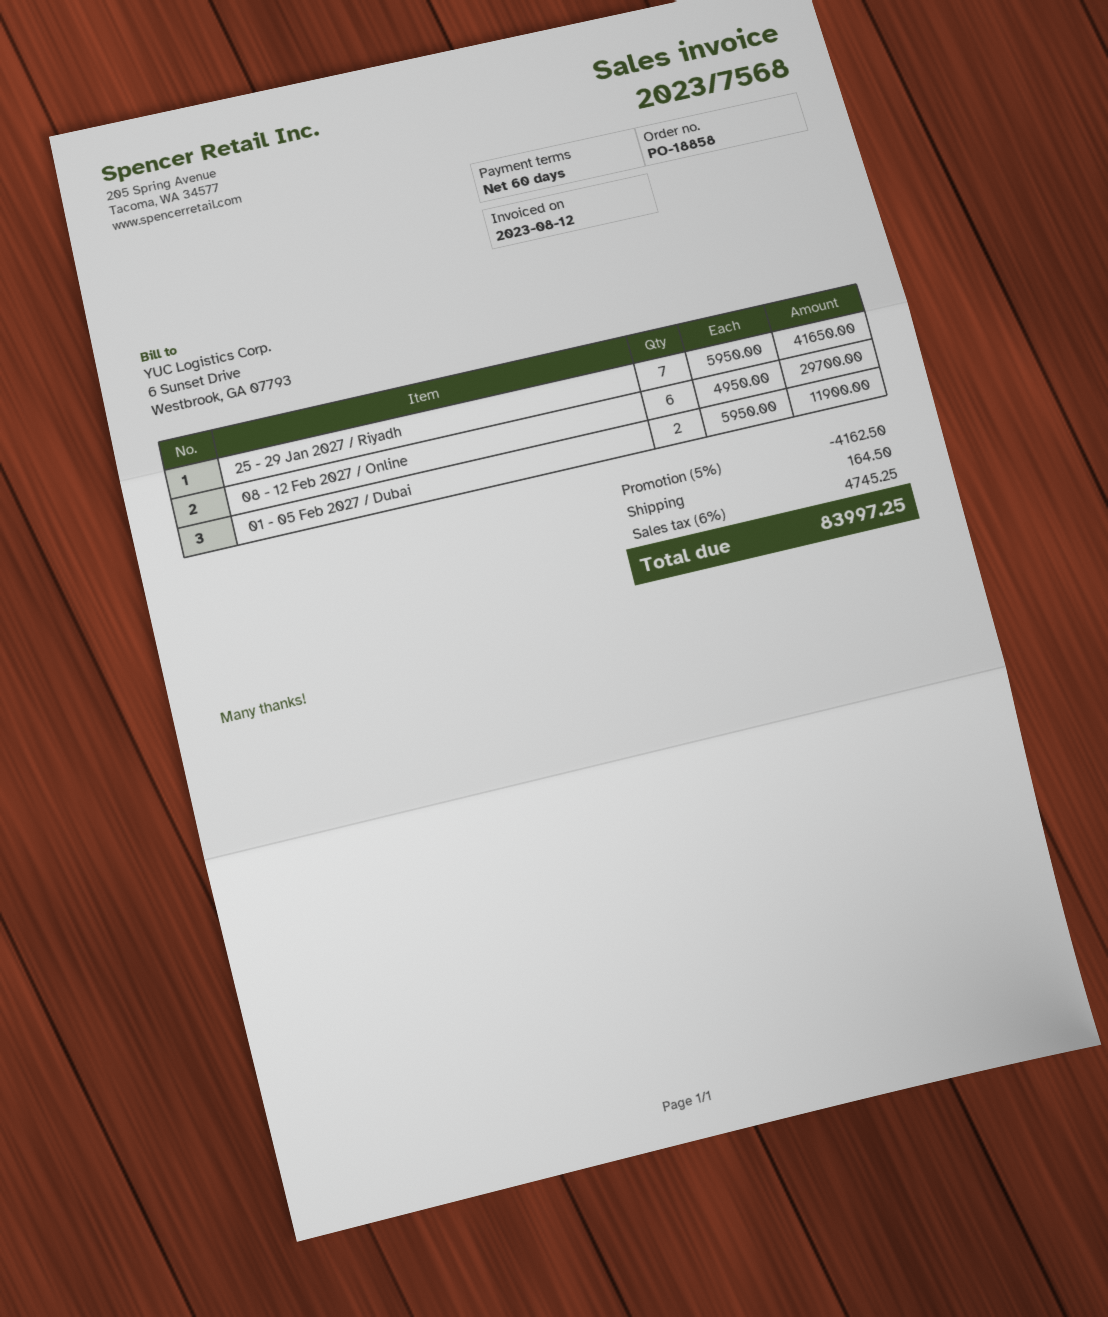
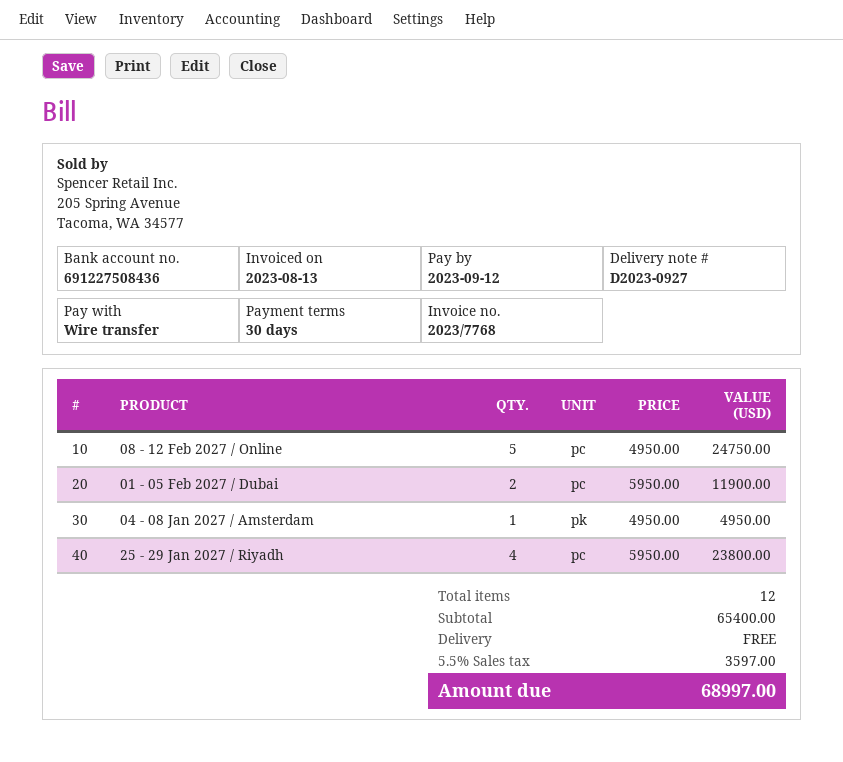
invoice number: 2023/7568 -> 2023/7768
invoice date: 2023-08-12 -> 2023-08-13
payment terms: 60 days -> 30 days
25 - 29 Jan 2027 / Riyadh: 7 x 5950.00 = 41650.00 -> 4 x 5950.00 = 23800.00
08 - 12 Feb 2027 / Online: 6 x 4950.00 = 29700.00 -> 5 x 4950.00 = 24750.00
04 - 08 Jan 2027 / Amsterdam: none -> 1 x 4950.00 = 4950.00
discount: 5% = 4162.50 -> none
shipping: 164.50 -> 0.00
tax: 6% = 4745.25 -> 5.5% = 3597.00
total: 83997.25 -> 68997.00

